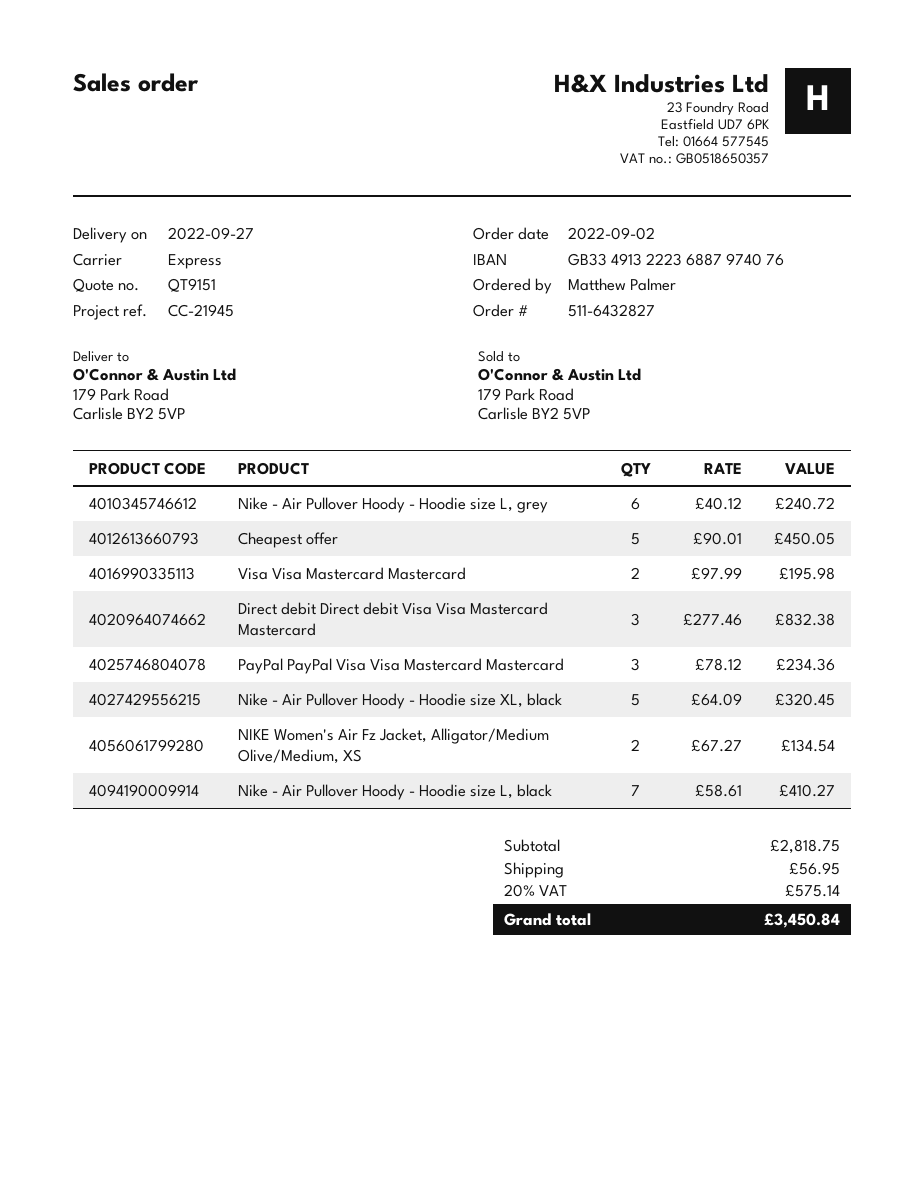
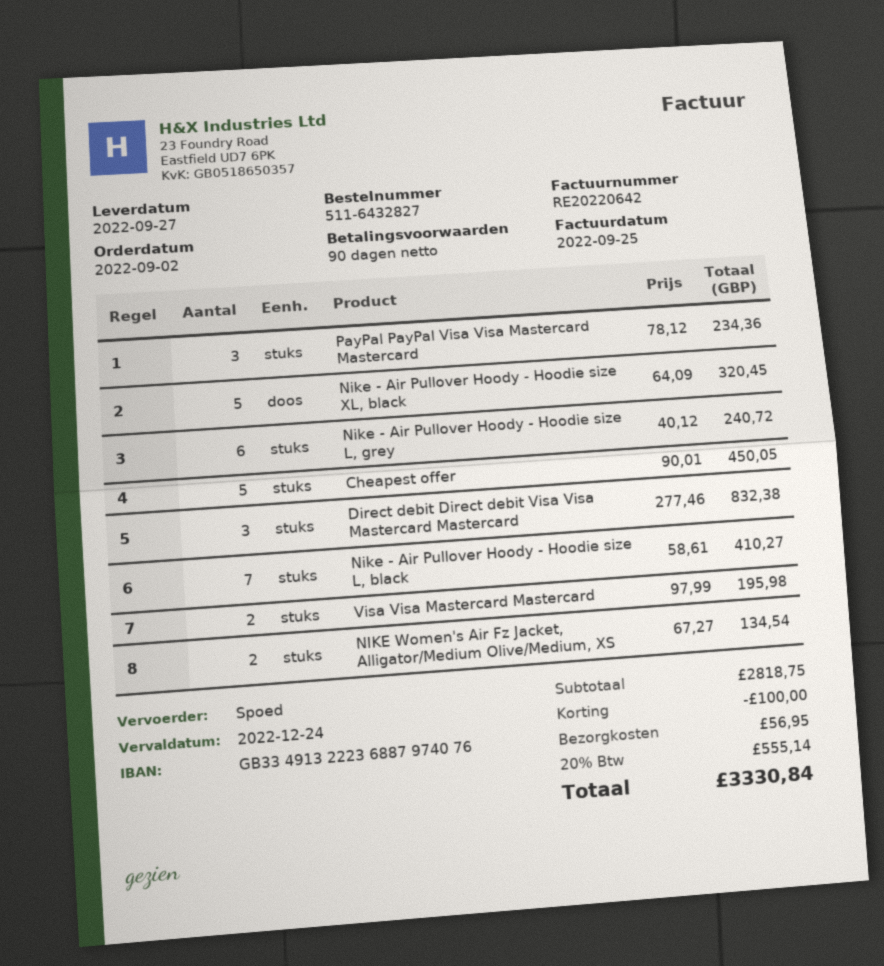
discount: none -> 100.00
tax: 20% = 575.14 -> 20% = 555.14
total: 3450.84 -> 3330.84

